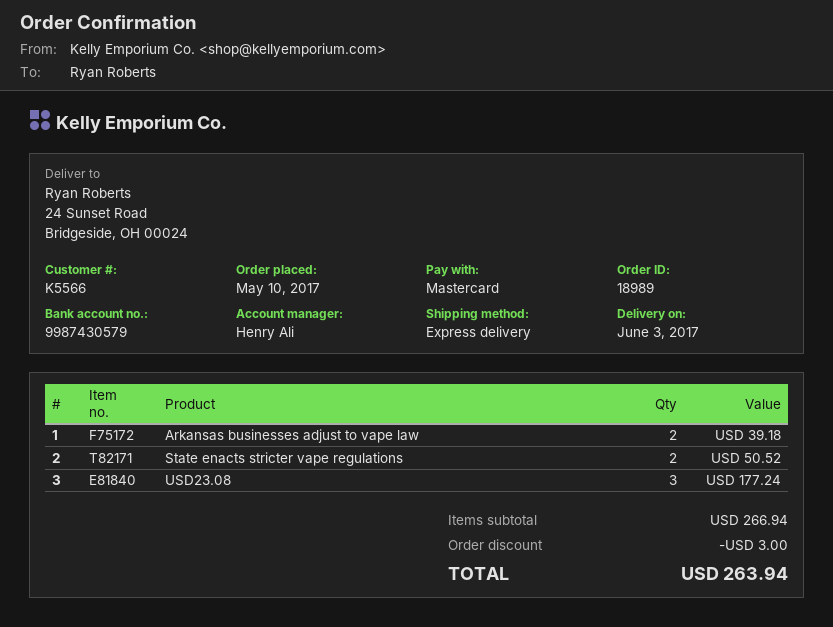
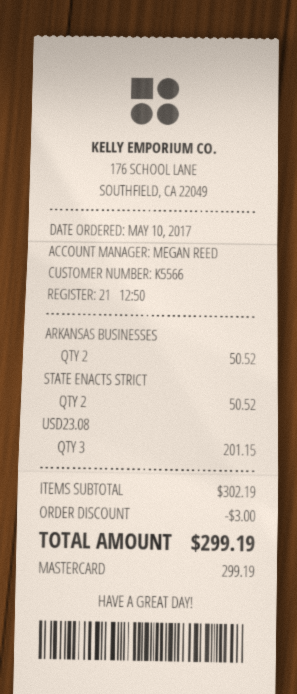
sales rep: Henry Ali -> MEGAN REED
Arkansas businesses adjust to vape law: 2 for 39.18 -> 2 for 50.52
USD23.08: 3 for 177.24 -> 3 for 201.15
subtotal: 266.94 -> 302.19
total: 263.94 -> 299.19

